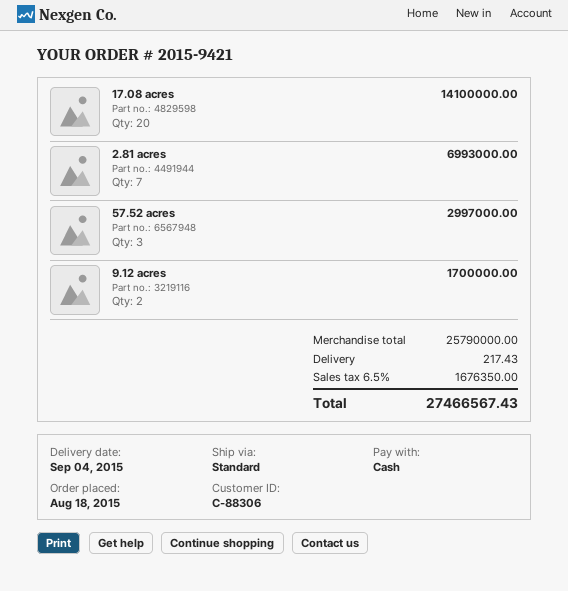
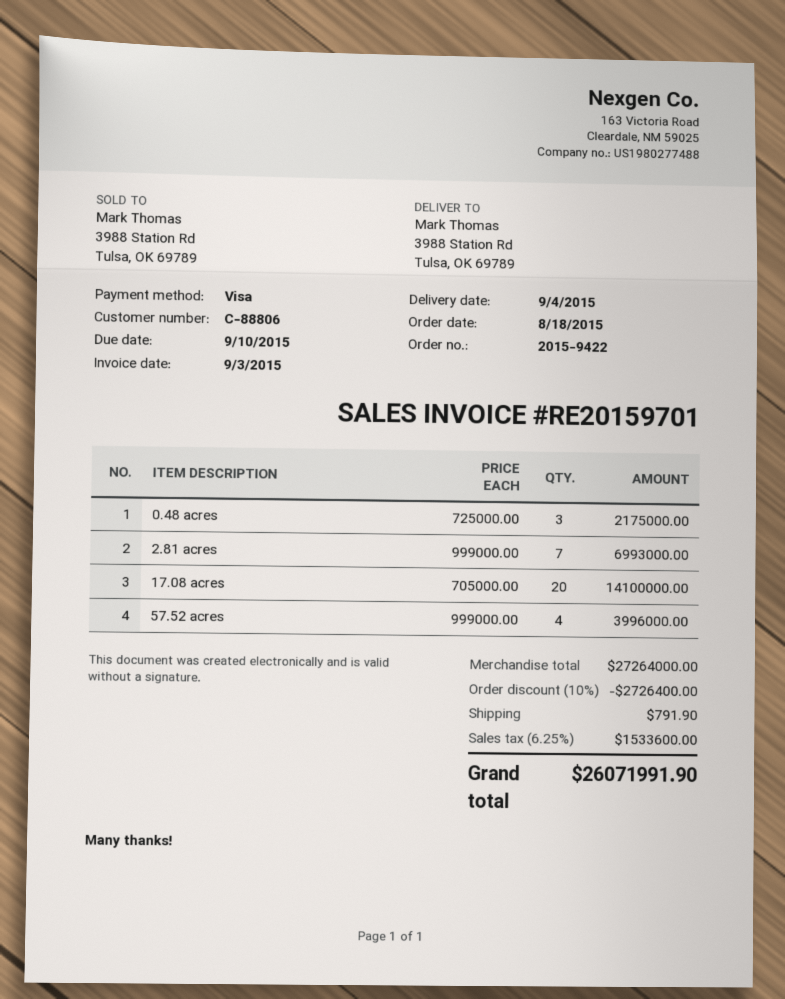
order number: 2015-9421 -> 2015-9422
customer number: C-88306 -> C-88806
payment method: cash -> Visa
57.52 acres: 3 for 2997000.00 -> 4 for 3996000.00
9.12 acres: 2 for 1700000.00 -> none
0.48 acres: none -> 3 for 2175000.00
subtotal: 25790000.00 -> 27264000.00
discount: none -> 10% = 2726400.00
shipping: 217.43 -> 791.90
tax: 6.5% = 1676350.00 -> 6.25% = 1533600.00
total: 27466567.43 -> 26071991.90

